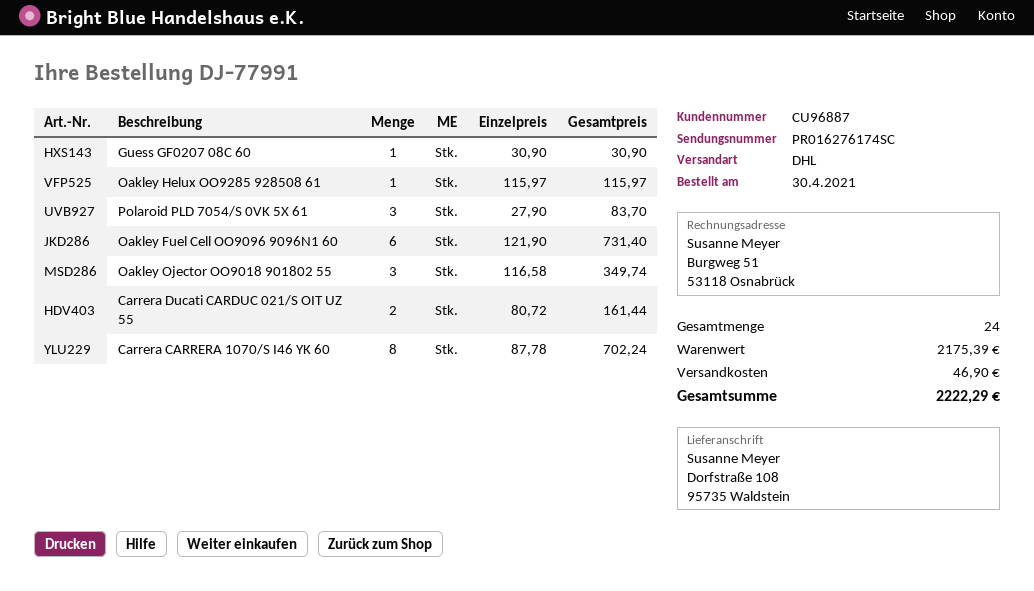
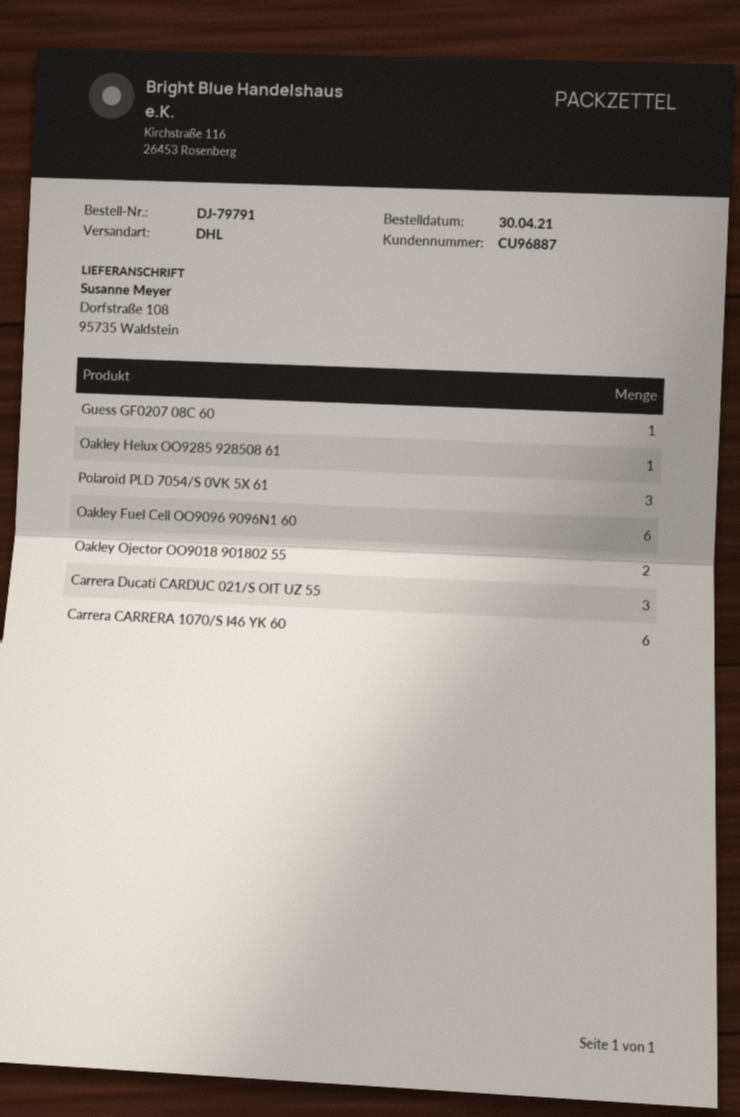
order number: DJ-77991 -> DJ-79791
Oakley Ojector OO9018 901802 55: 3 -> 2
Carrera Ducati CARDUC 021/S OIT UZ 55: 2 -> 3
Carrera CARRERA 1070/S I46 YK 60: 8 -> 6

